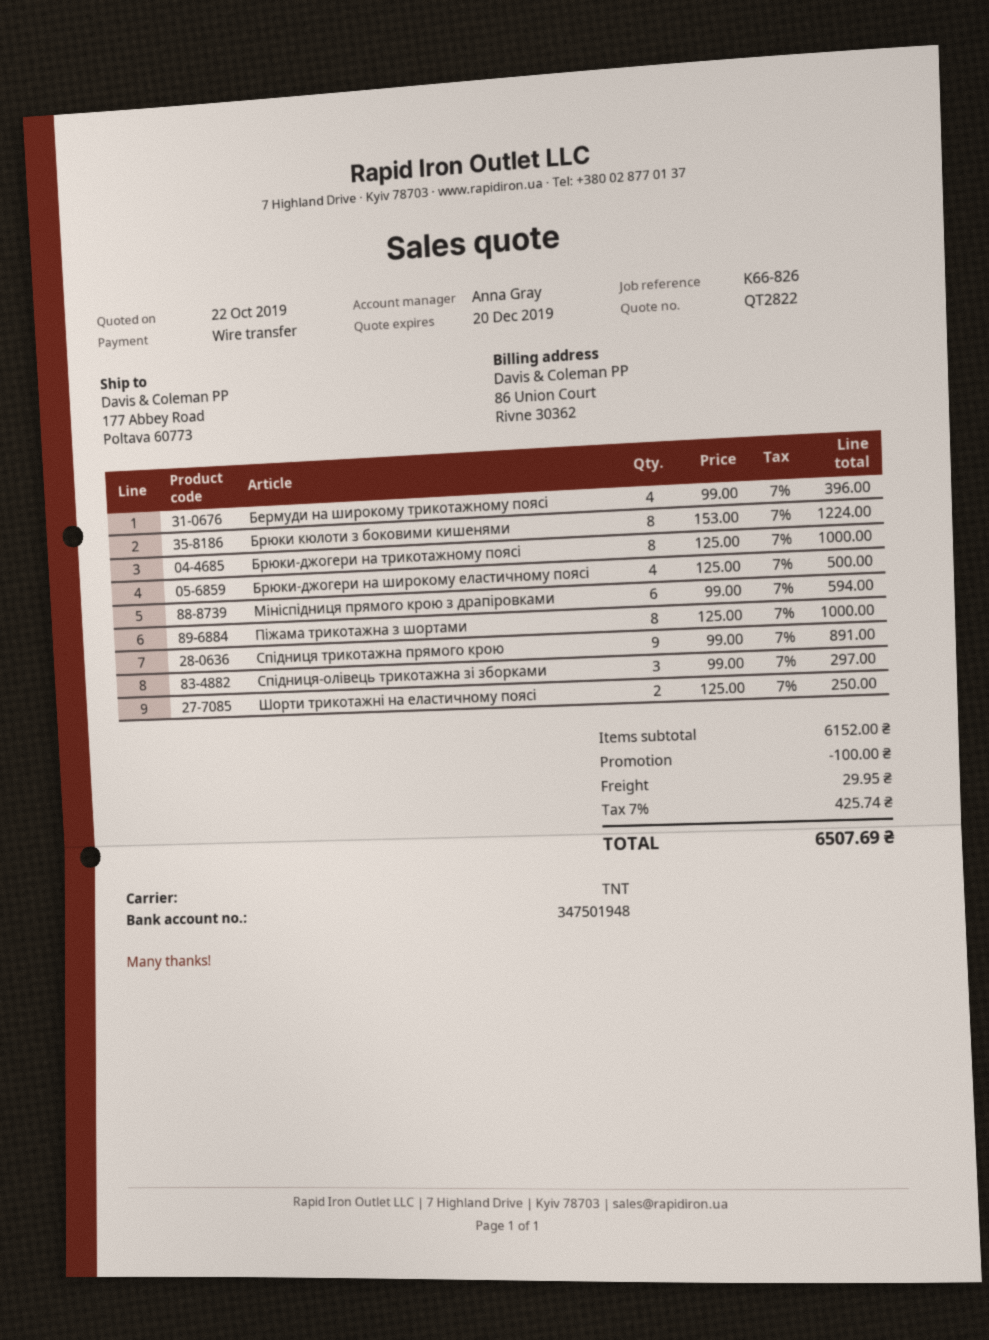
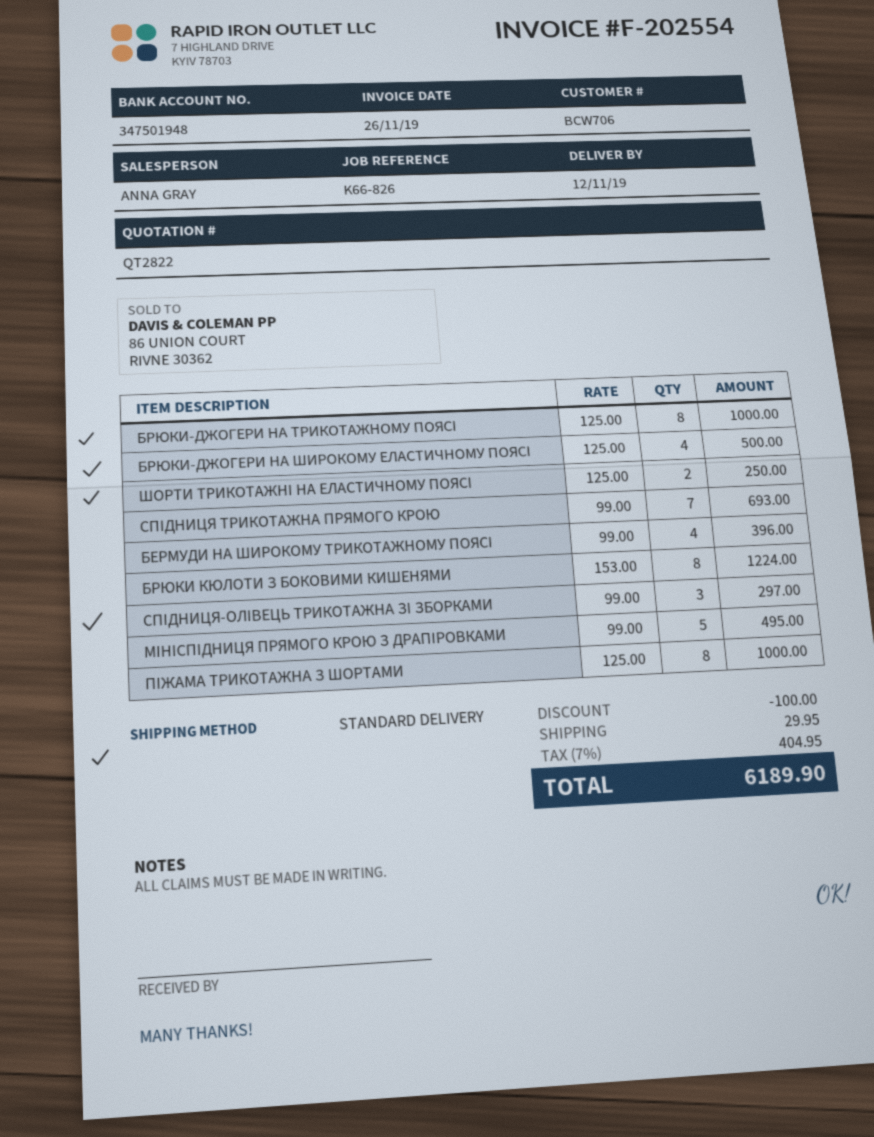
shipping method: TNT -> standard
Мініспідниця прямого крою з драпіровками: 6 x 99.00 = 594.00 -> 5 x 99.00 = 495.00
Спідниця трикотажна прямого крою: 9 x 99.00 = 891.00 -> 7 x 99.00 = 693.00
tax: 7% = 425.74 -> 7% = 404.95
total: 6507.69 -> 6189.90

